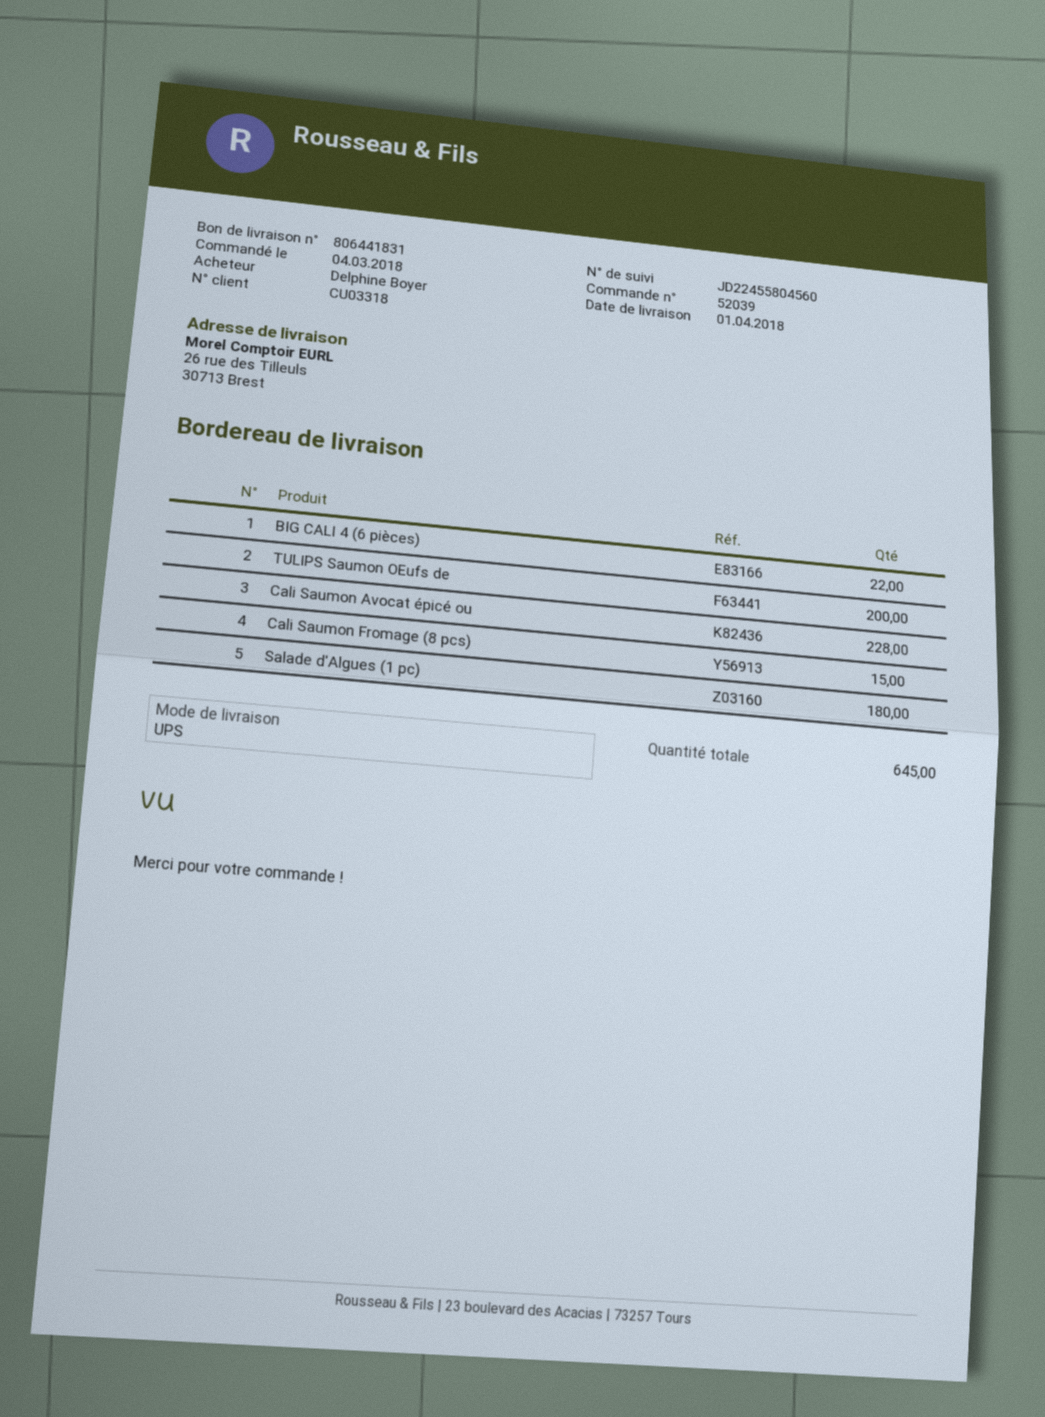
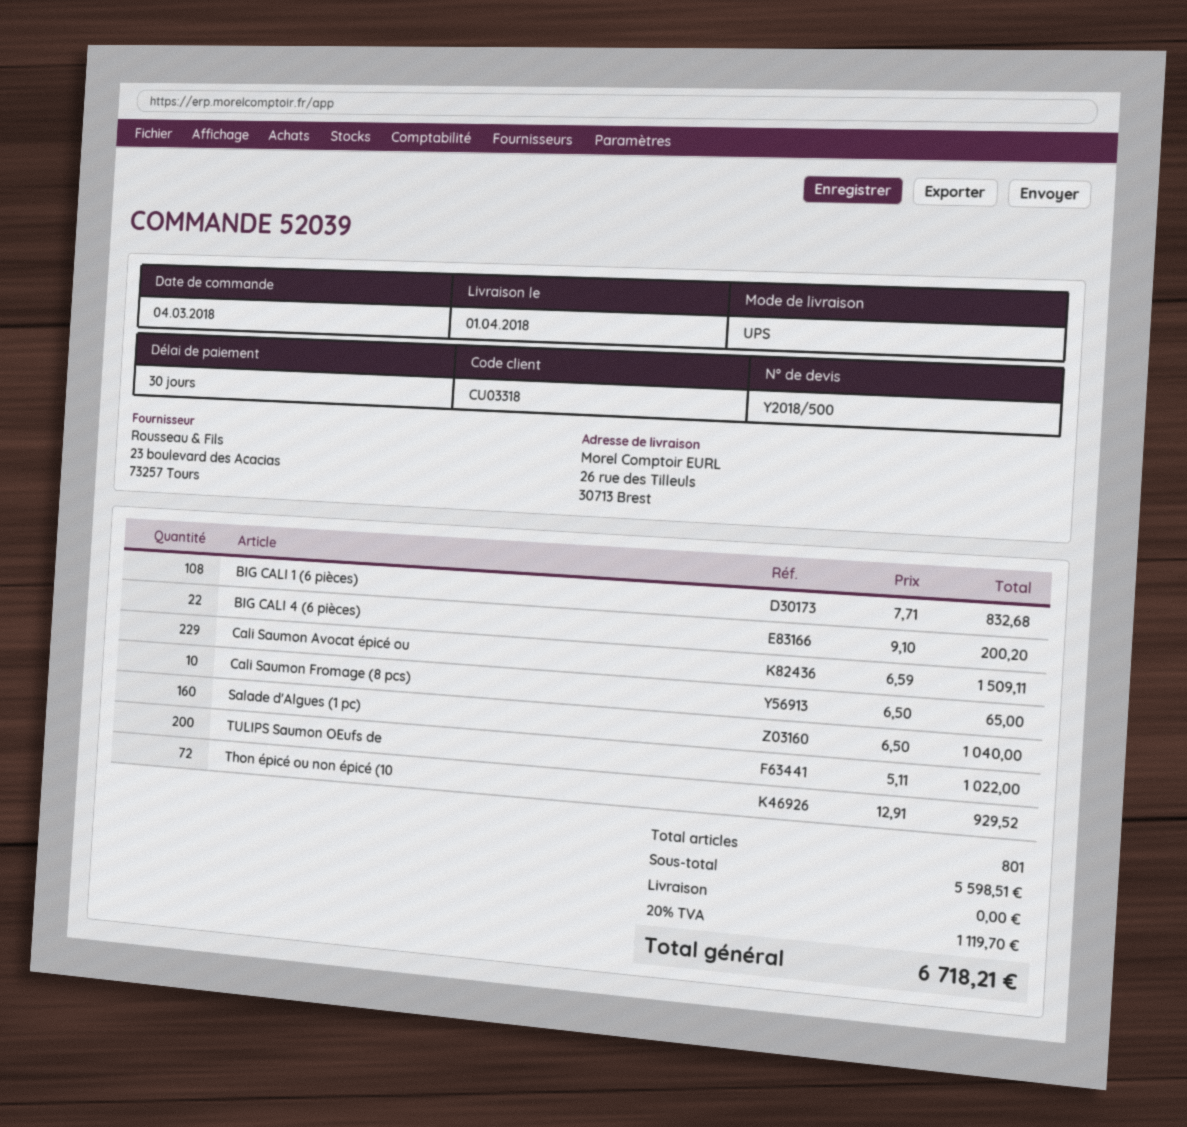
Cali Saumon Avocat épicé ou: 228 -> 229
Cali Saumon Fromage (8 pcs): 15 -> 10
Salade d'Algues (1 pc): 180 -> 160
BIG CALI 1 (6 pièces): none -> 108
Thon épicé ou non épicé (10: none -> 72
total quantity: 645 -> 801

